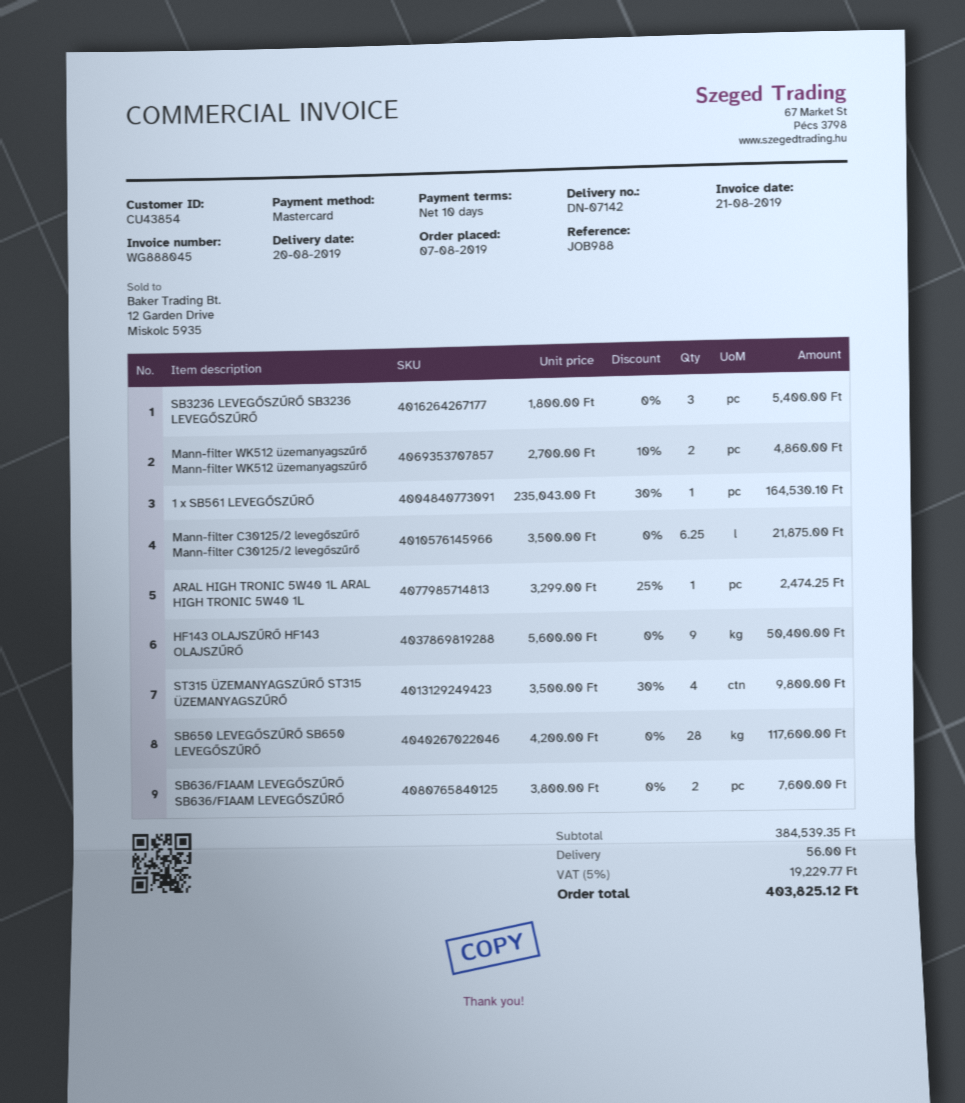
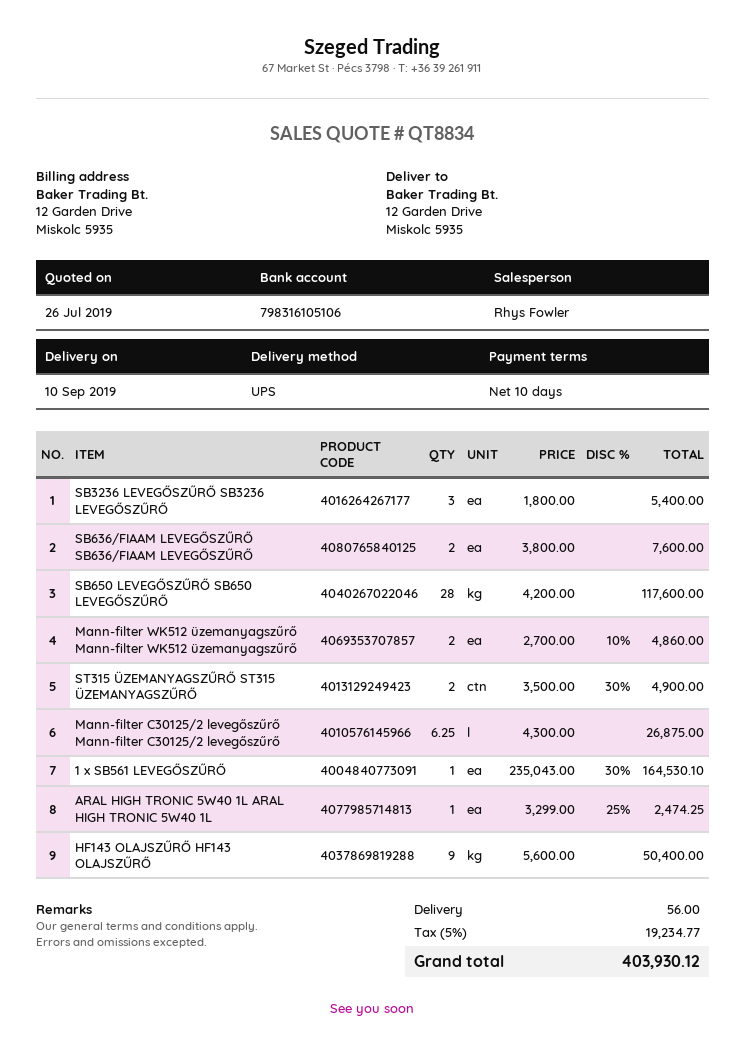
delivery date: 2019-08-20 -> 2019-09-10
Mann-filter C30125/2 levegőszűrő Mann-filter C30125/2 levegőszűrő: 6.25 x 3500.00 = 21875.00 -> 6.25 x 4300.00 = 26875.00
ST315 ÜZEMANYAGSZŰRŐ ST315 ÜZEMANYAGSZŰRŐ: 4 x 3500.00 - 30% = 9800.00 -> 2 x 3500.00 - 30% = 4900.00
tax: 5% = 19229.77 -> 5% = 19234.77
total: 403825.12 -> 403930.12

